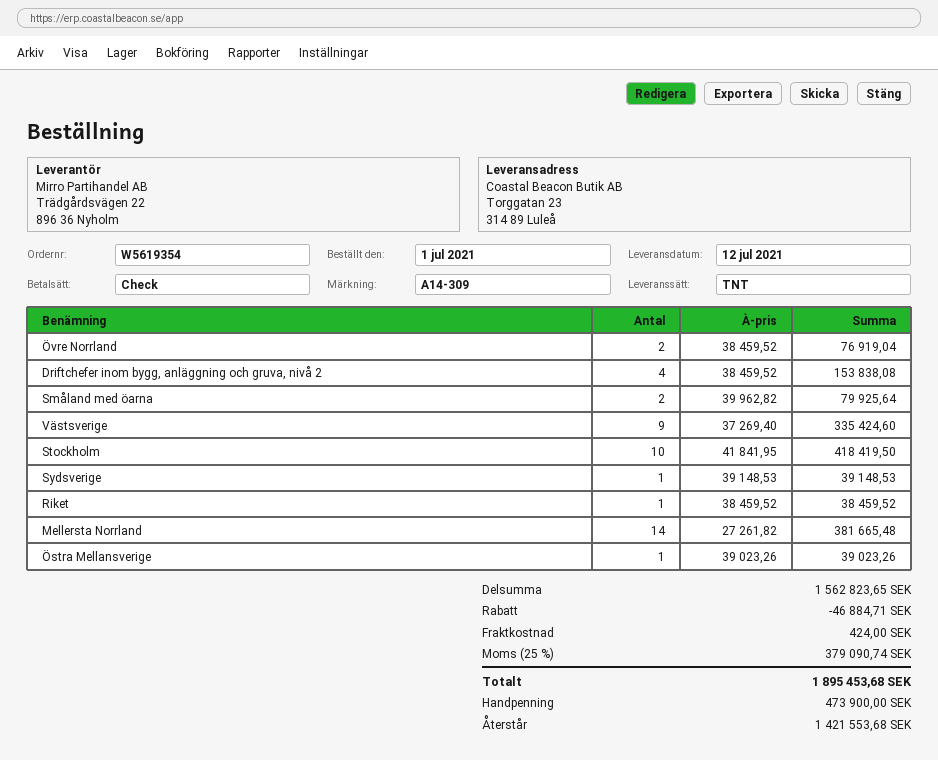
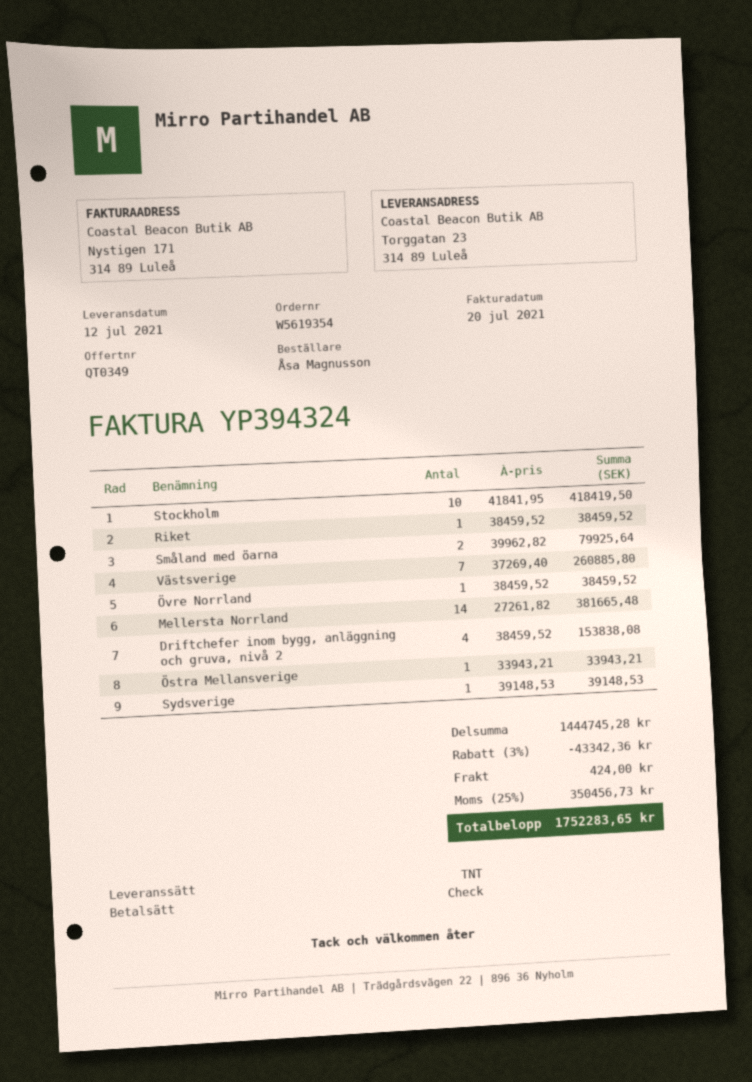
Övre Norrland: 2 x 38459.52 = 76919.04 -> 1 x 38459.52 = 38459.52
Västsverige: 9 x 37269.40 = 335424.60 -> 7 x 37269.40 = 260885.80
Östra Mellansverige: 1 x 39023.26 = 39023.26 -> 1 x 33943.21 = 33943.21
subtotal: 1562823.65 -> 1444745.28
discount: 46884.71 -> 43342.36
tax: 25% = 379090.74 -> 25% = 350456.73
total: 1895453.68 -> 1752283.65

